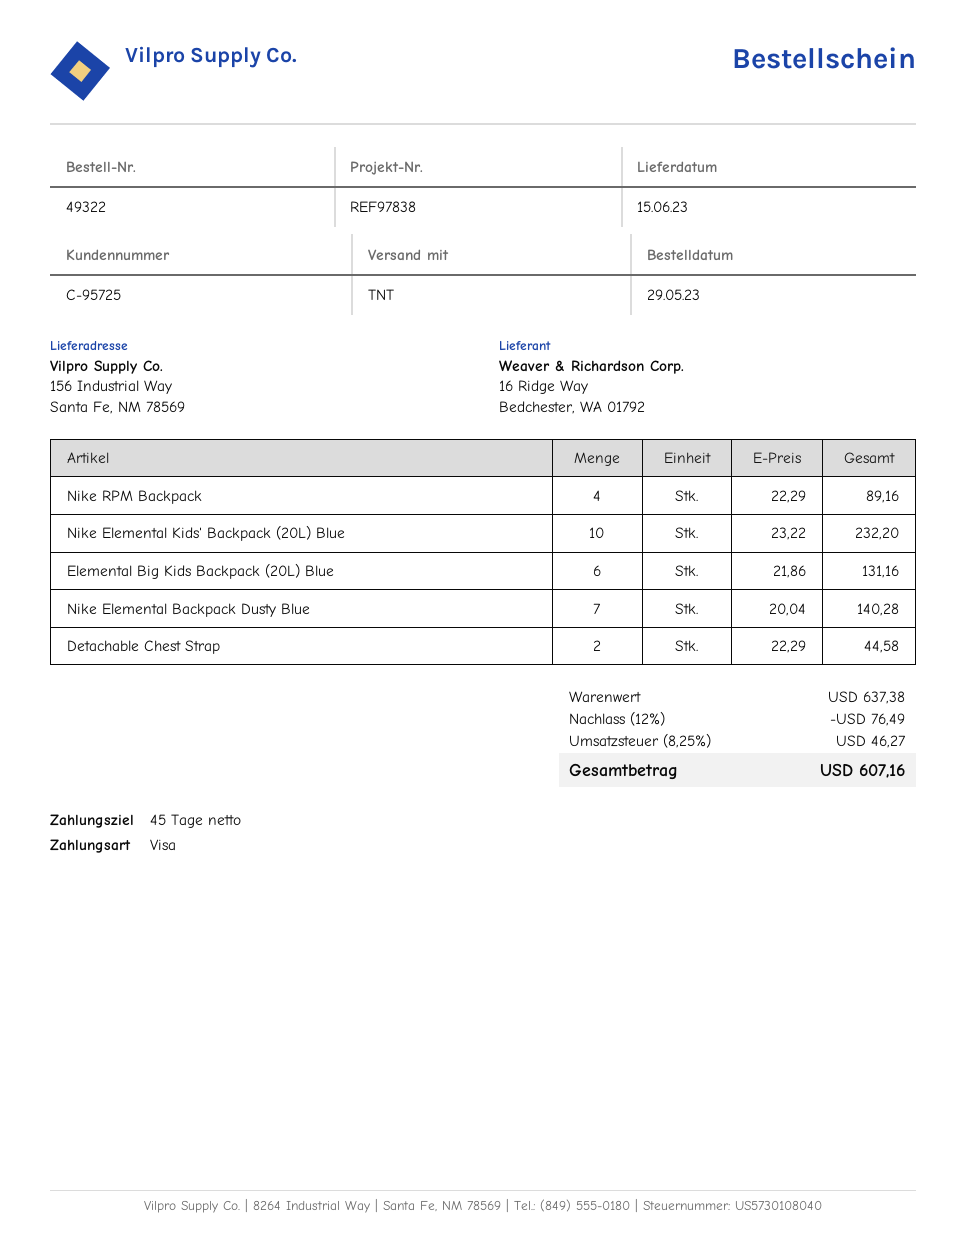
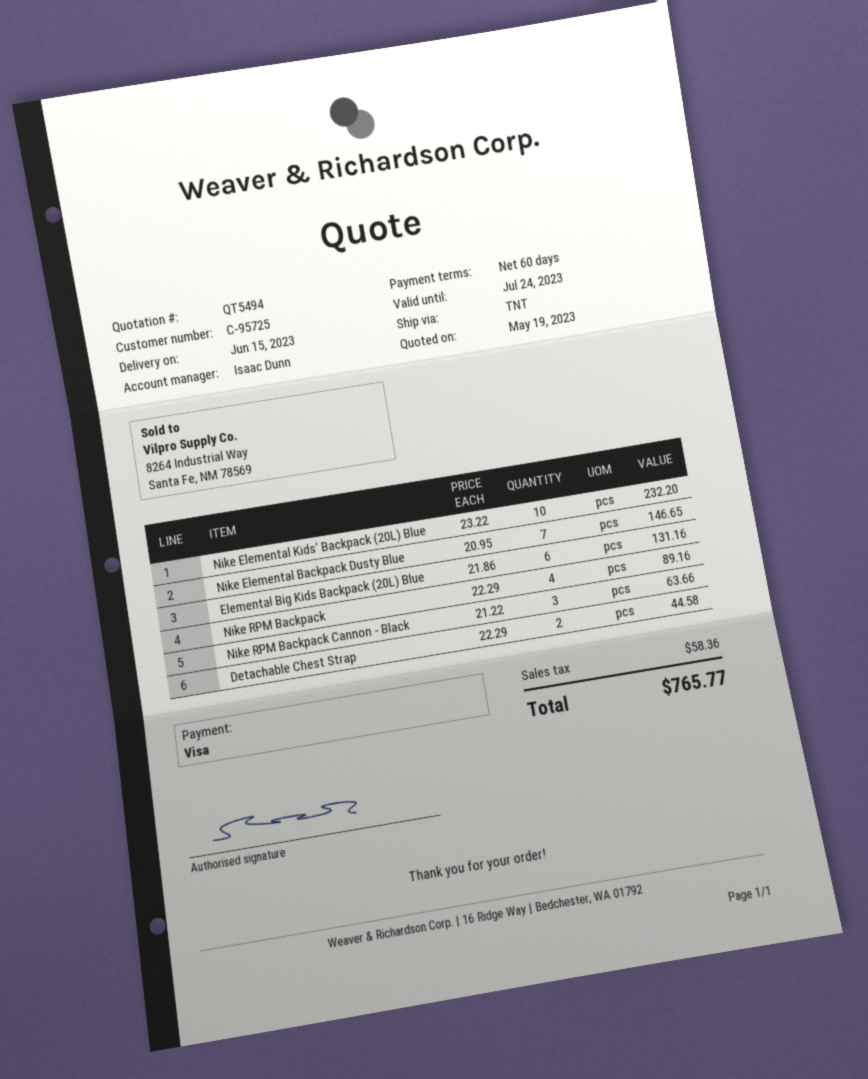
payment terms: 45 days -> 60 days
Nike Elemental Backpack Dusty Blue: 7 x 20.04 = 140.28 -> 7 x 20.95 = 146.65
Nike RPM Backpack Cannon - Black: none -> 3 x 21.22 = 63.66
discount: 12% = 76.49 -> none
tax: 46.27 -> 58.36
total: 607.16 -> 765.77

